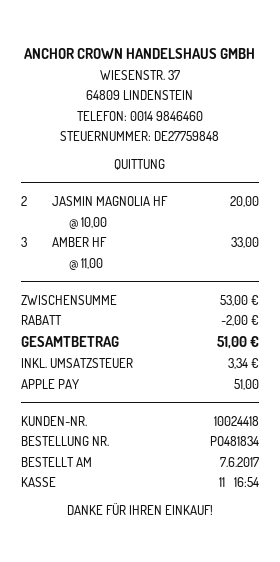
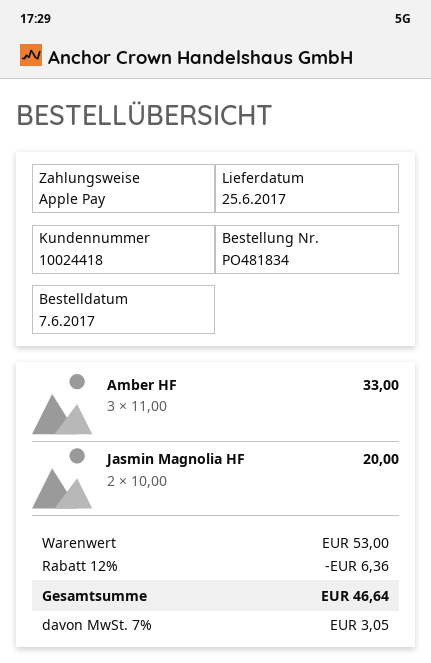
discount: 2.00 -> 6.36
tax: 3.34 -> 3.05
total: 51.00 -> 46.64

